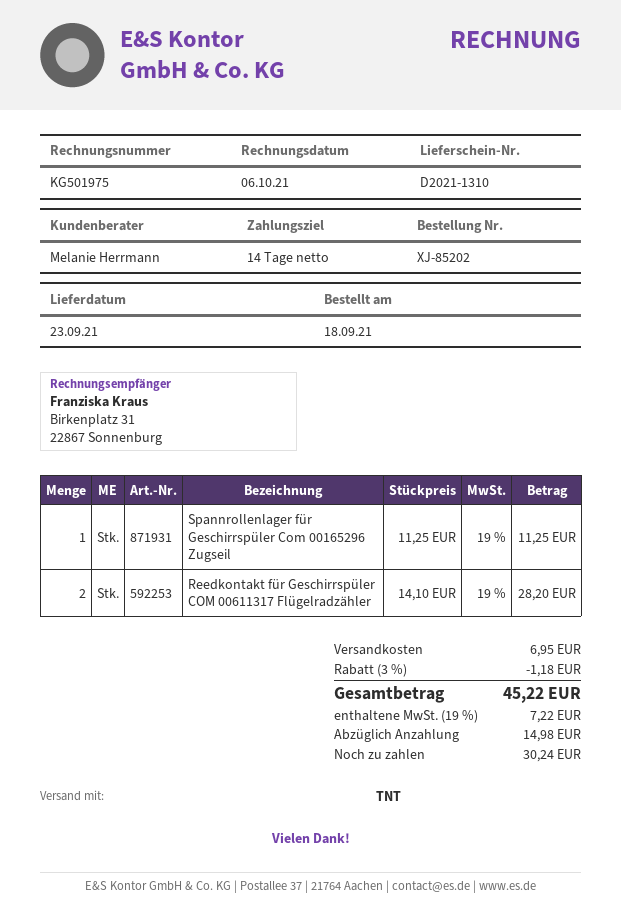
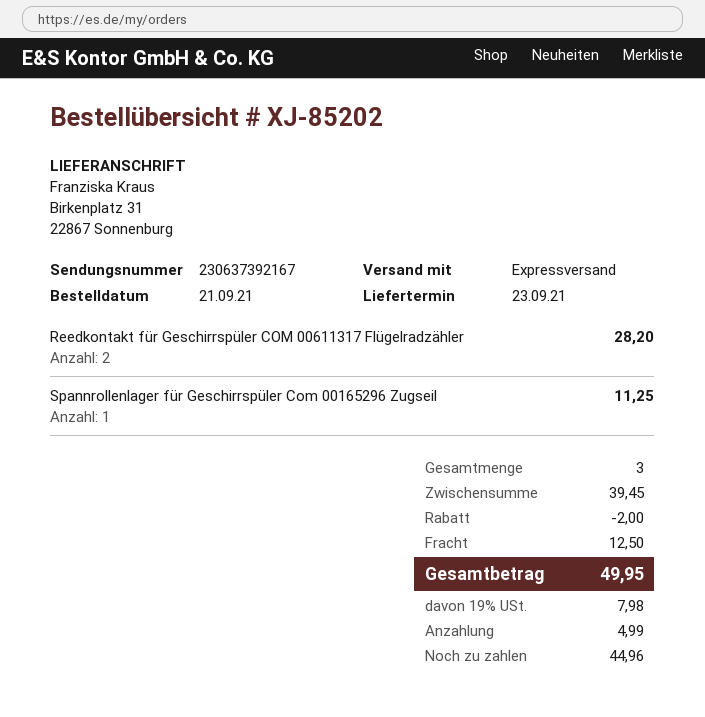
order date: 2021-09-18 -> 2021-09-21
shipping method: TNT -> express
discount: 1.18 -> 2.00
shipping: 6.95 -> 12.50
tax: 19% = 7.22 -> 19% = 7.98
total: 45.22 -> 49.95
deposit: 14.98 -> 4.99
balance: 30.24 -> 44.96

